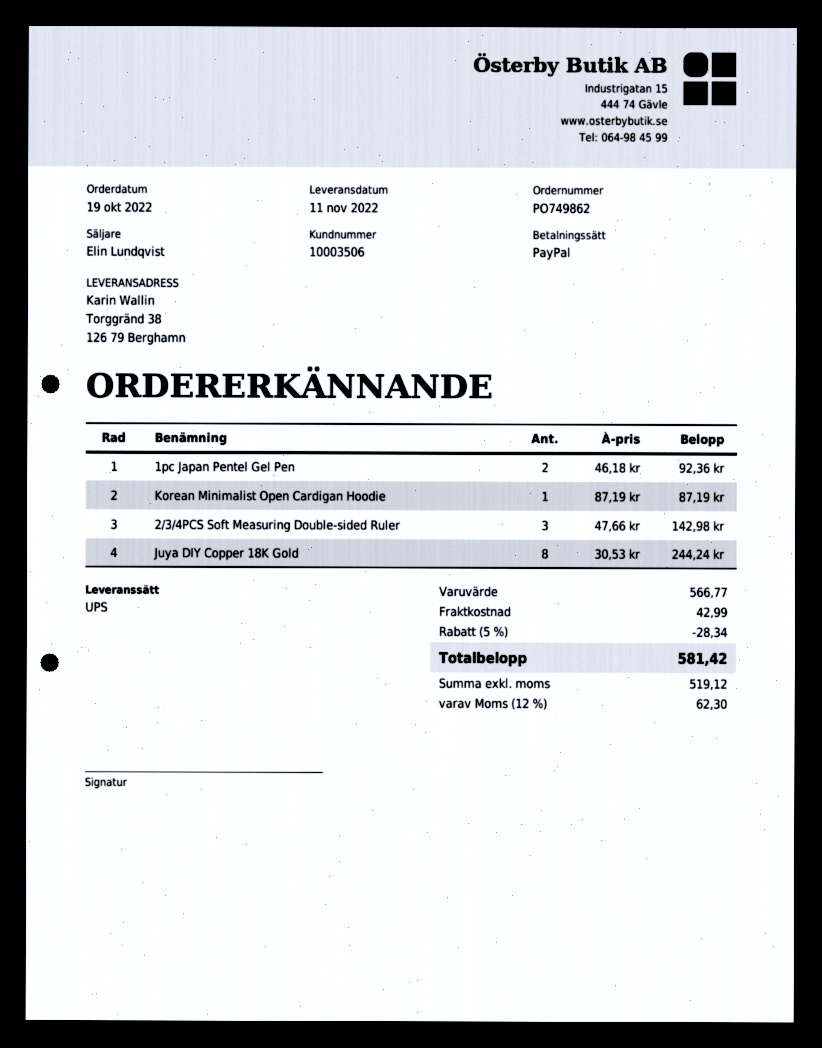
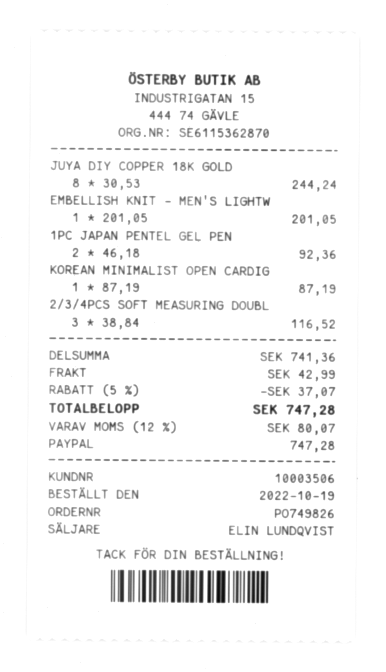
order number: PO749862 -> PO749826
2/3/4PCS Soft Measuring Double-sided Ruler: 3 x 47.66 = 142.98 -> 3 x 38.84 = 116.52
EMBELLISH KNIT - MEN'S LIGHTW: none -> 1 x 201.05 = 201.05
subtotal: 566.77 -> 741.36
discount: 5% = 28.34 -> 5% = 37.07
tax: 12% = 62.30 -> 12% = 80.07
total: 581.42 -> 747.28

